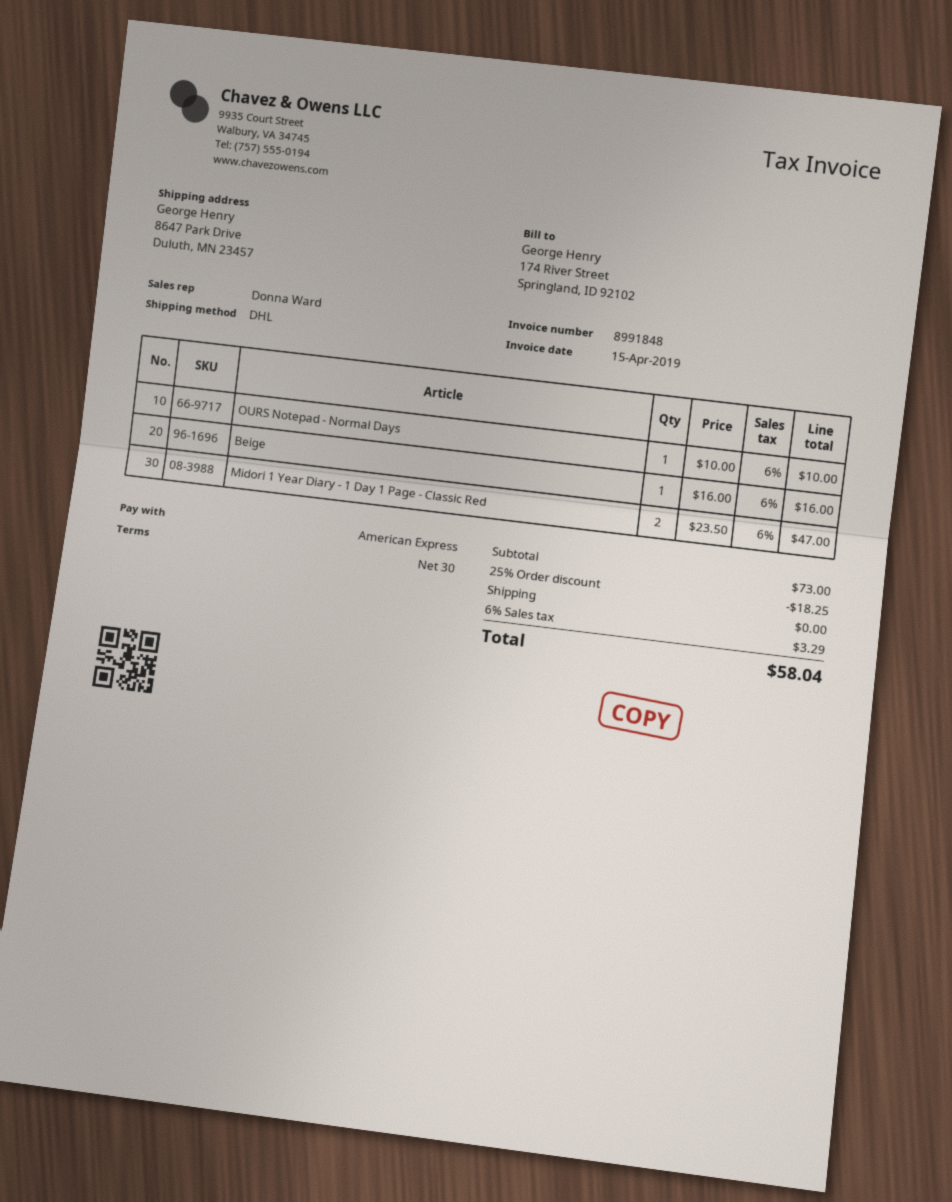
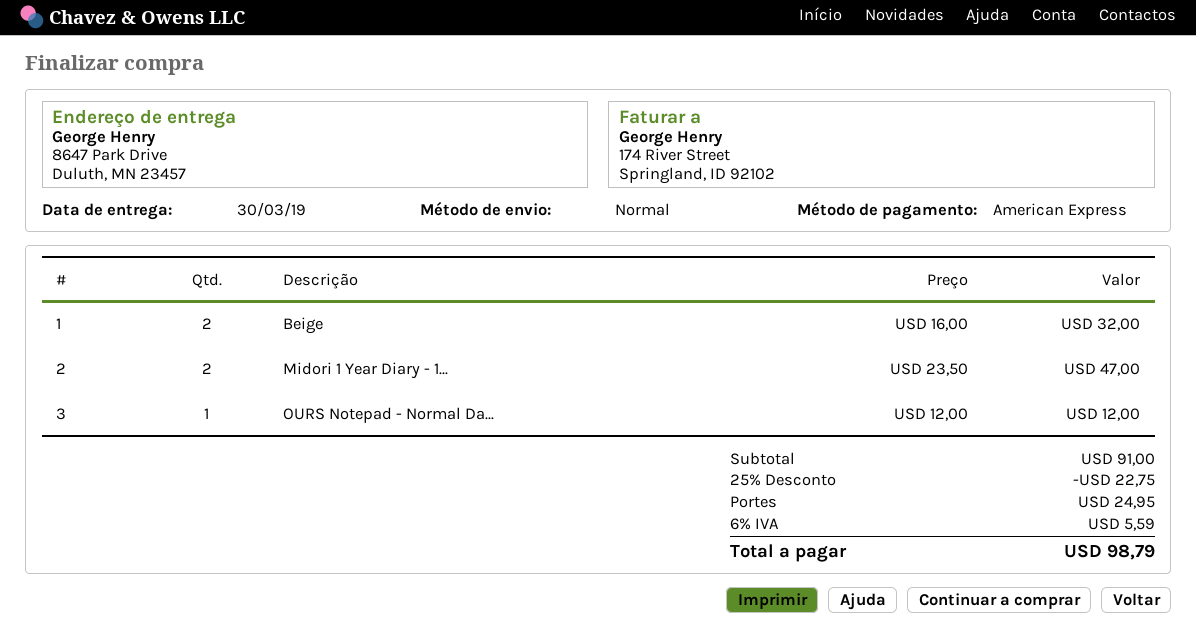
shipping method: DHL -> standard
OURS Notepad - Normal Days: 1 x 10.00 = 10.00 -> 1 x 12.00 = 12.00
Beige: 1 x 16.00 = 16.00 -> 2 x 16.00 = 32.00
subtotal: 73.00 -> 91.00
discount: 25% = 18.25 -> 25% = 22.75
shipping: 0.00 -> 24.95
tax: 6% = 3.29 -> 6% = 5.59
total: 58.04 -> 98.79

